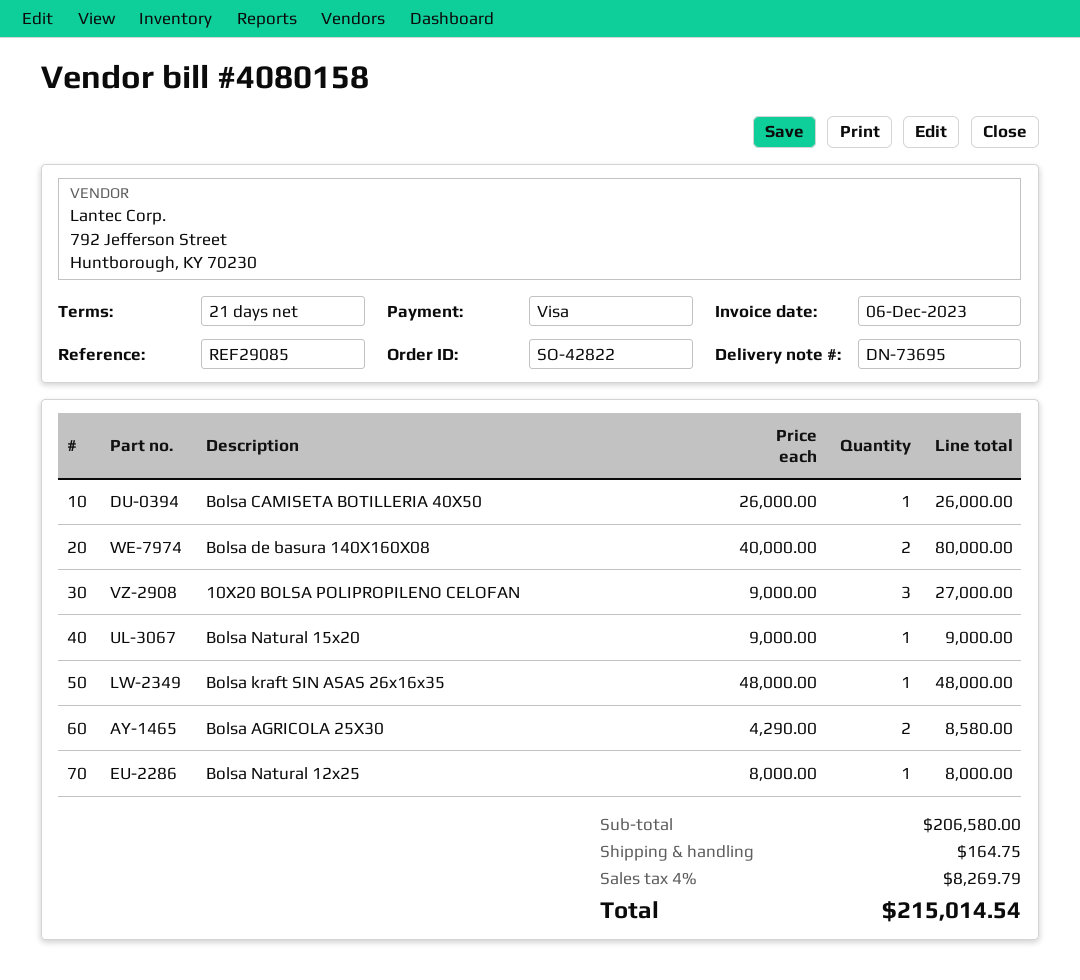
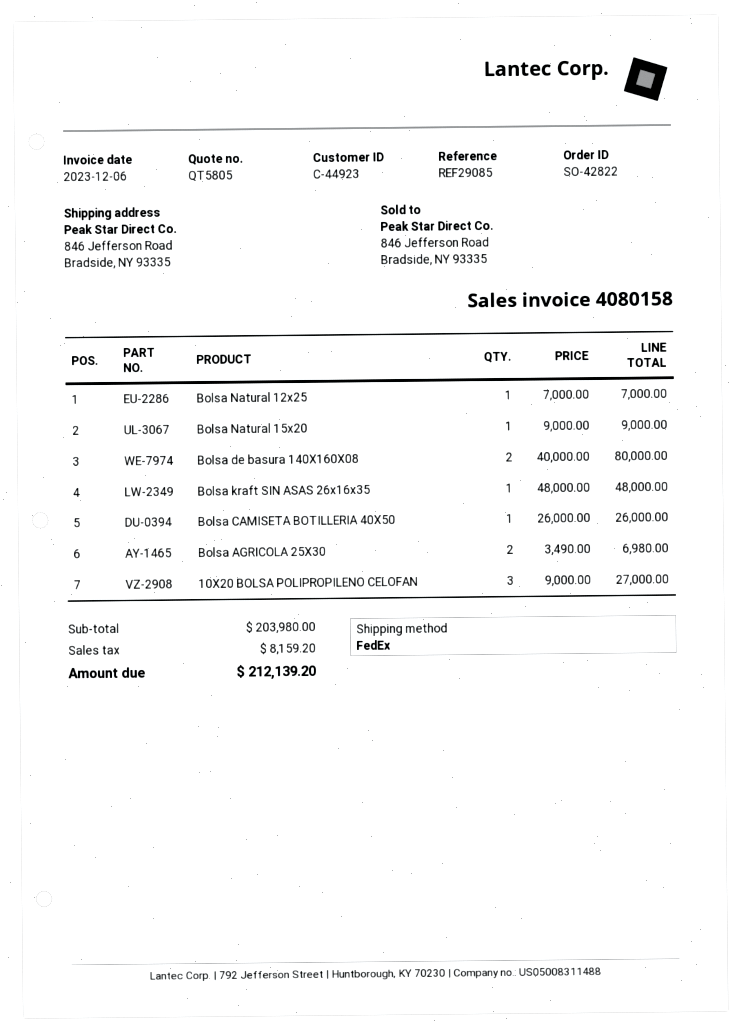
Bolsa AGRICOLA 25X30: 2 x 4290.00 = 8580.00 -> 2 x 3490.00 = 6980.00
Bolsa Natural 12x25: 1 x 8000.00 = 8000.00 -> 1 x 7000.00 = 7000.00
subtotal: 206580.00 -> 203980.00
shipping: 164.75 -> none
tax: 8269.79 -> 8159.20
total: 215014.54 -> 212139.20

